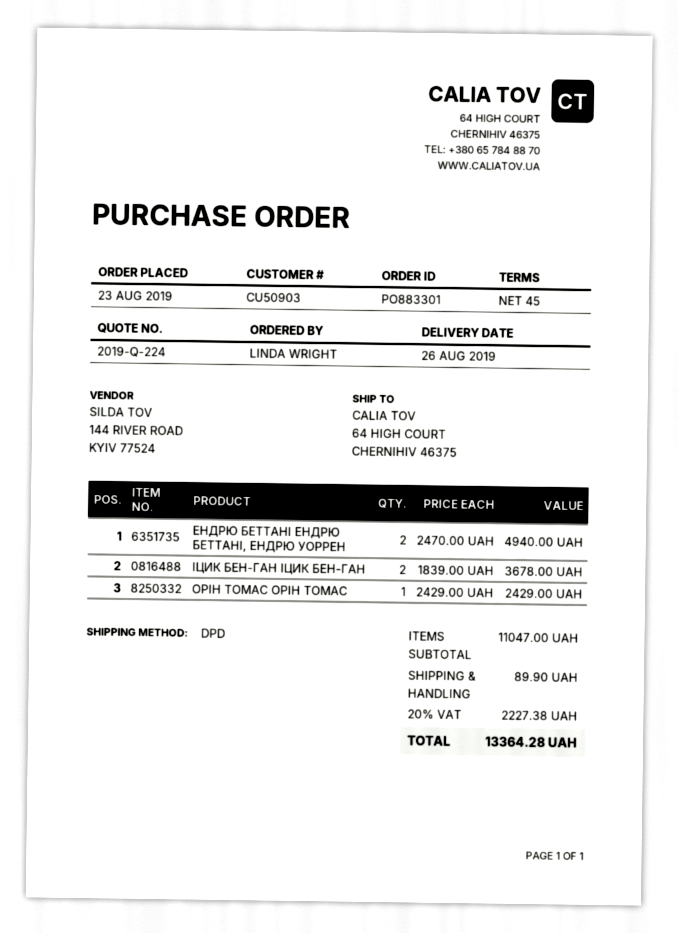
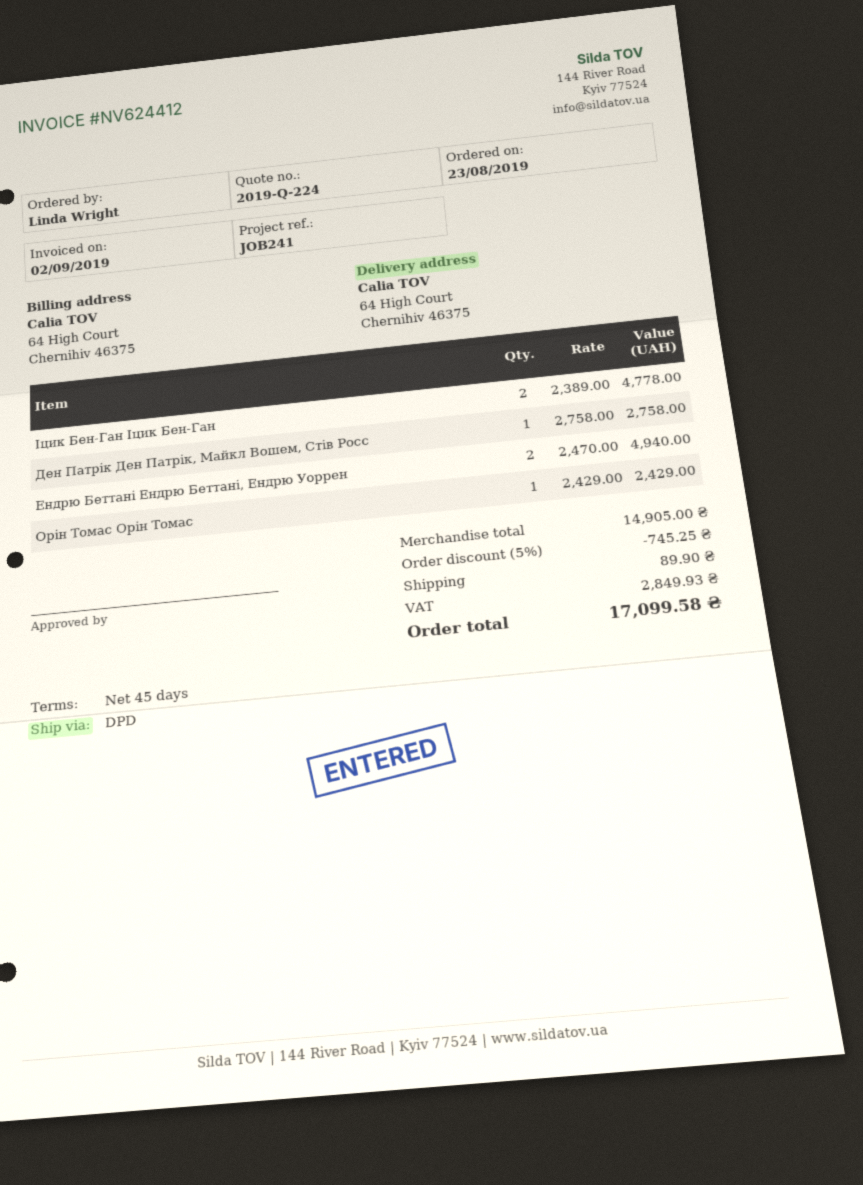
ІЦИК БЕН-ГАН ІЦИК БЕН-ГАН: 2 x 1839.00 = 3678.00 -> 2 x 2389.00 = 4778.00
Ден Патрік Ден Патрік, Майкл Вошем, Стів Росс: none -> 1 x 2758.00 = 2758.00
subtotal: 11047.00 -> 14905.00
discount: none -> 5% = 745.25
tax: 2227.38 -> 2849.93
total: 13364.28 -> 17099.58

